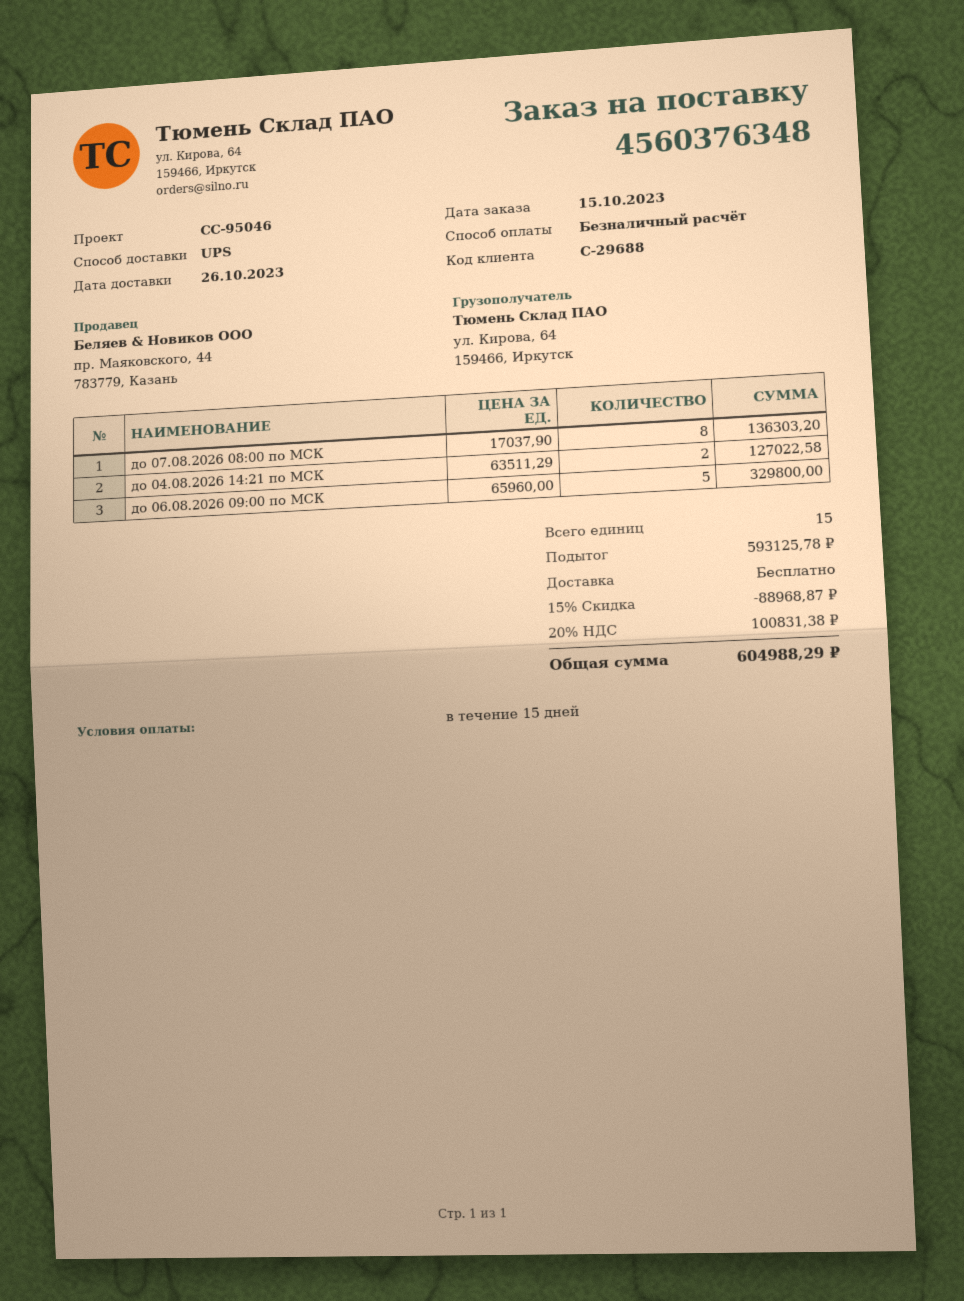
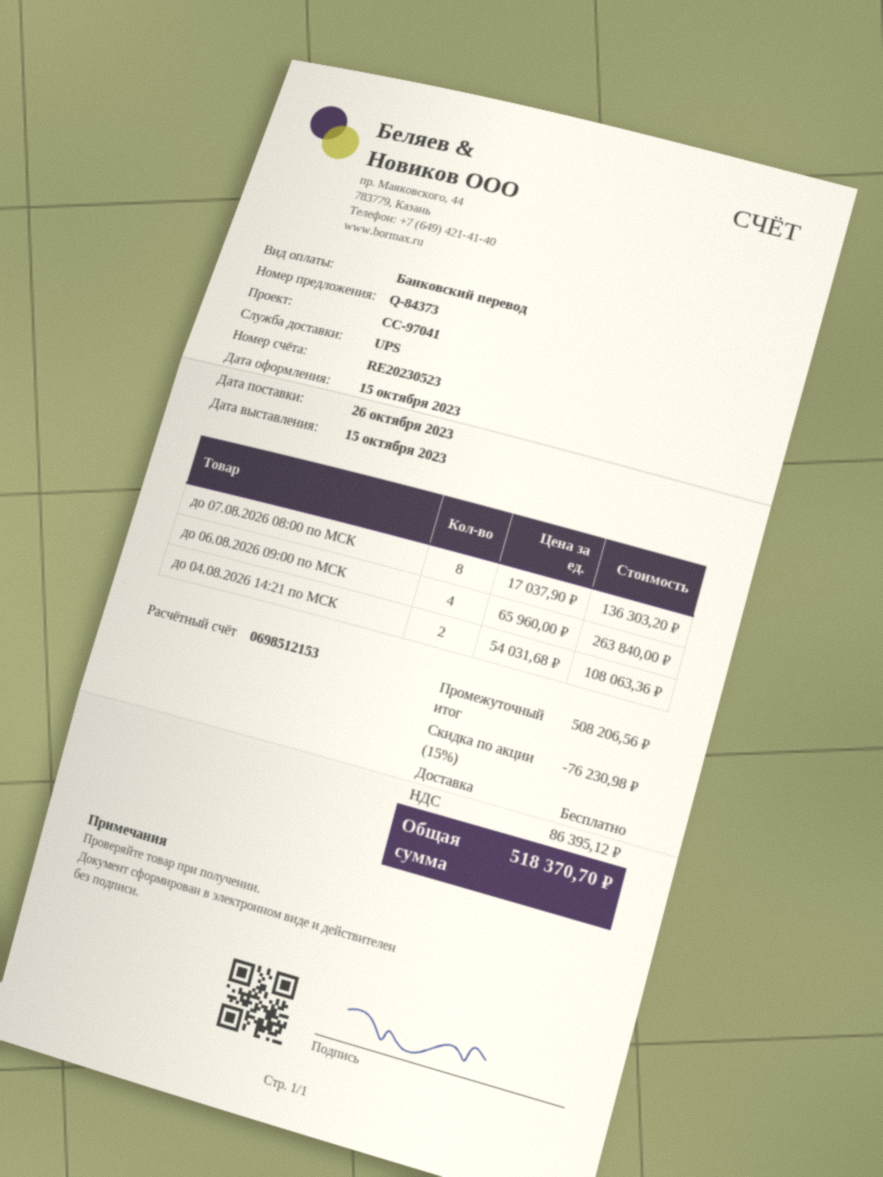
reference: CC-95046 -> CC-97041
до 04.08.2026 14:21 по МСК: 2 x 63511.29 = 127022.58 -> 2 x 54031.68 = 108063.36
до 06.08.2026 09:00 по МСК: 5 x 65960.00 = 329800.00 -> 4 x 65960.00 = 263840.00
subtotal: 593125.78 -> 508206.56
discount: 15% = 88968.87 -> 15% = 76230.98
tax: 100831.38 -> 86395.12
total: 604988.29 -> 518370.70

